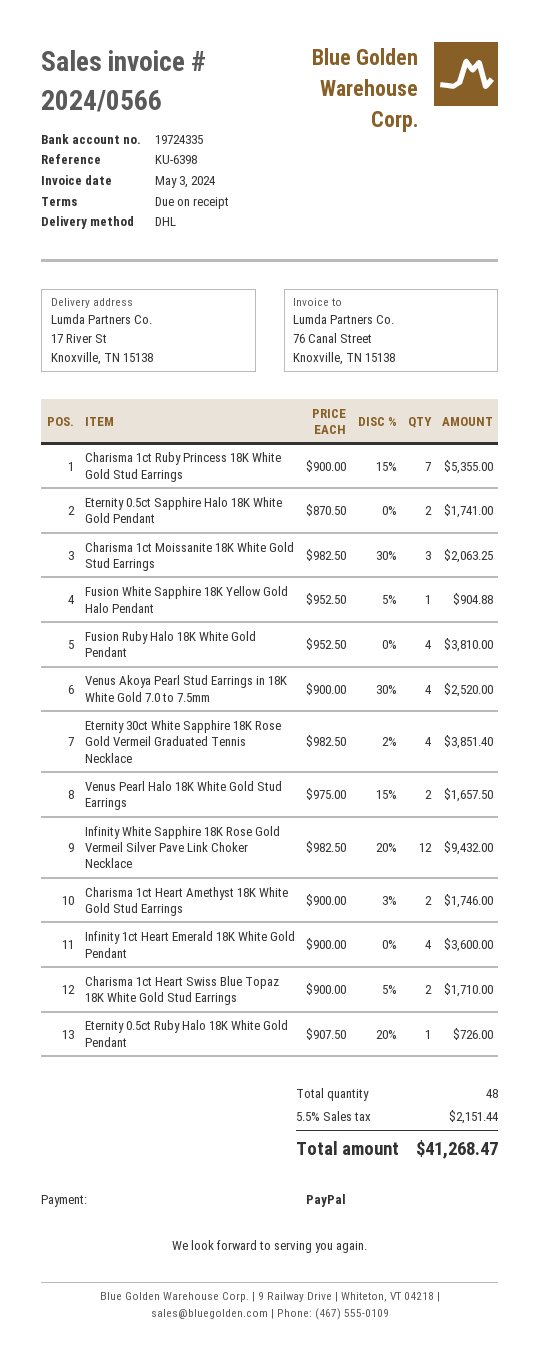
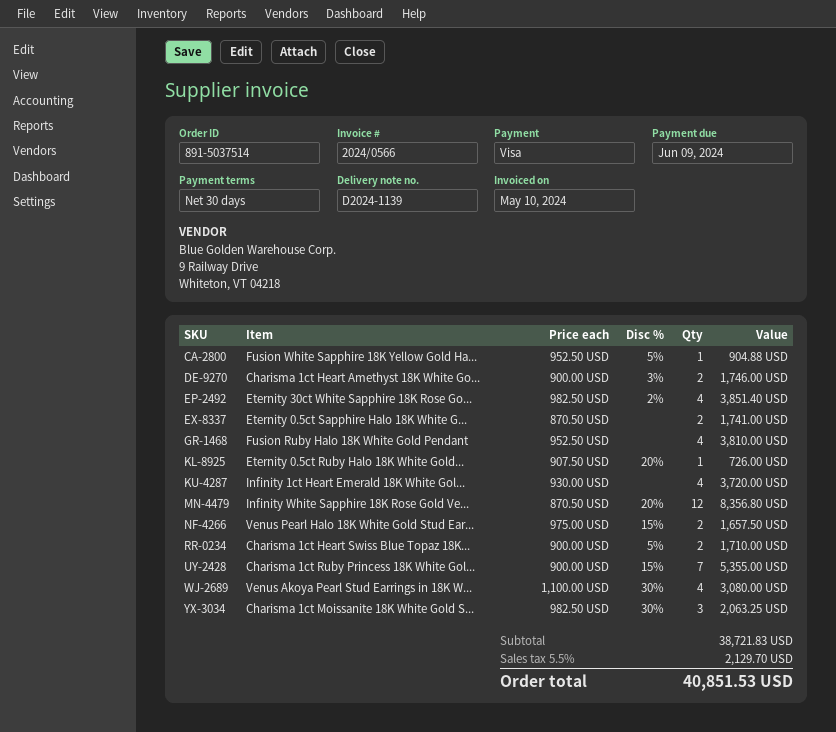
invoice date: 2024-05-03 -> 2024-05-10
payment terms: on receipt -> 30 days
payment method: PayPal -> Visa
Venus Akoya Pearl Stud Earrings in 18K White Gold 7.0 to 7.5mm: 4 x 900.00 - 30% = 2520.00 -> 4 x 1100.00 - 30% = 3080.00
Infinity White Sapphire 18K Rose Gold Vermeil Silver Pave Link Choker Necklace: 12 x 982.50 - 20% = 9432.00 -> 12 x 870.50 - 20% = 8356.80
Infinity 1ct Heart Emerald 18K White Gold Pendant: 4 x 900.00 = 3600.00 -> 4 x 930.00 = 3720.00
tax: 5.5% = 2151.44 -> 5.5% = 2129.70
total: 41268.47 -> 40851.53

